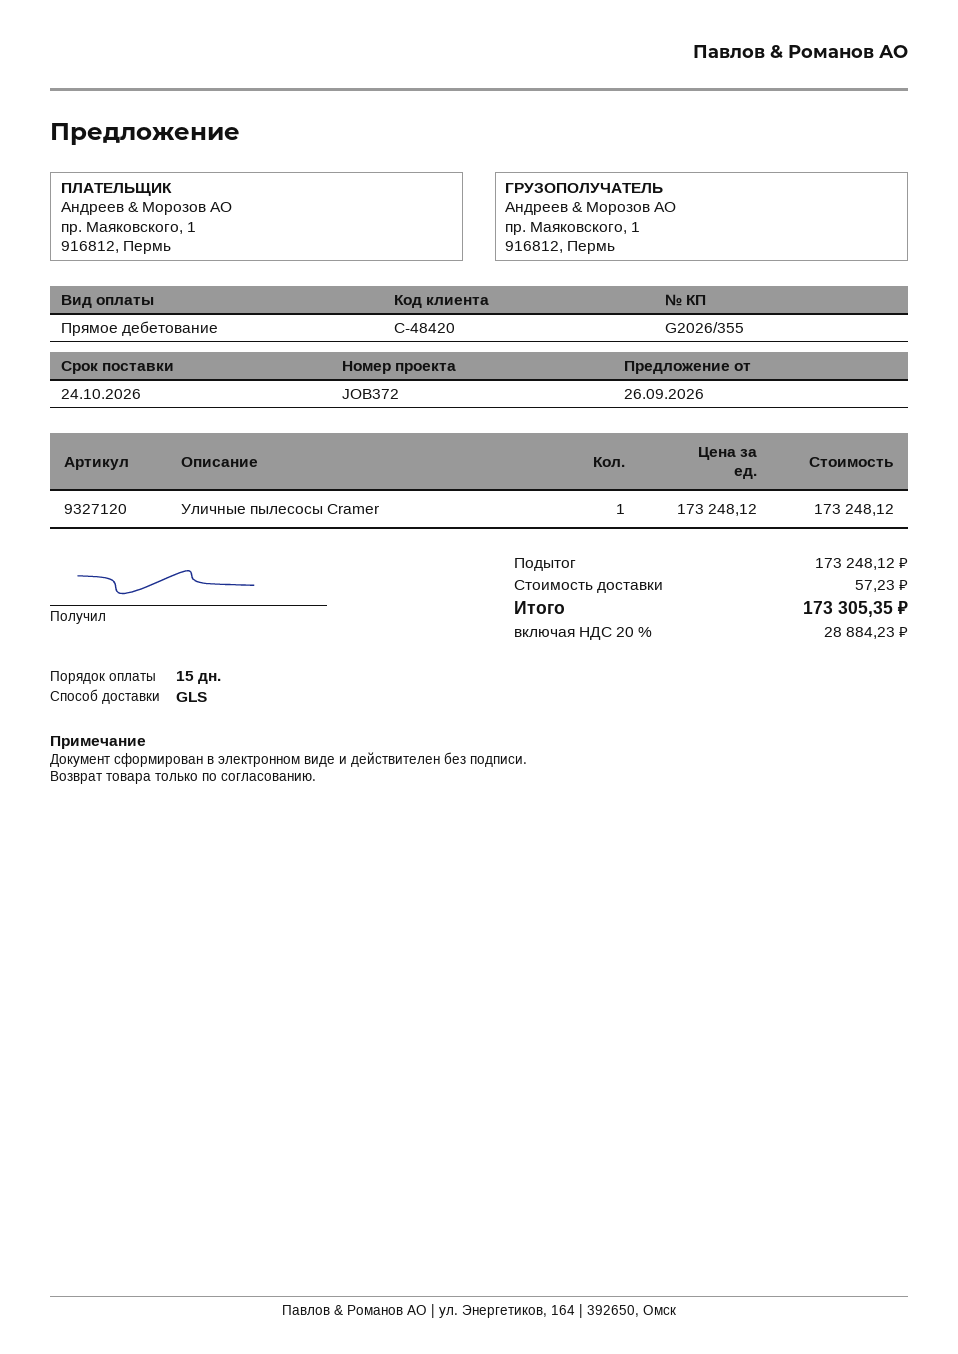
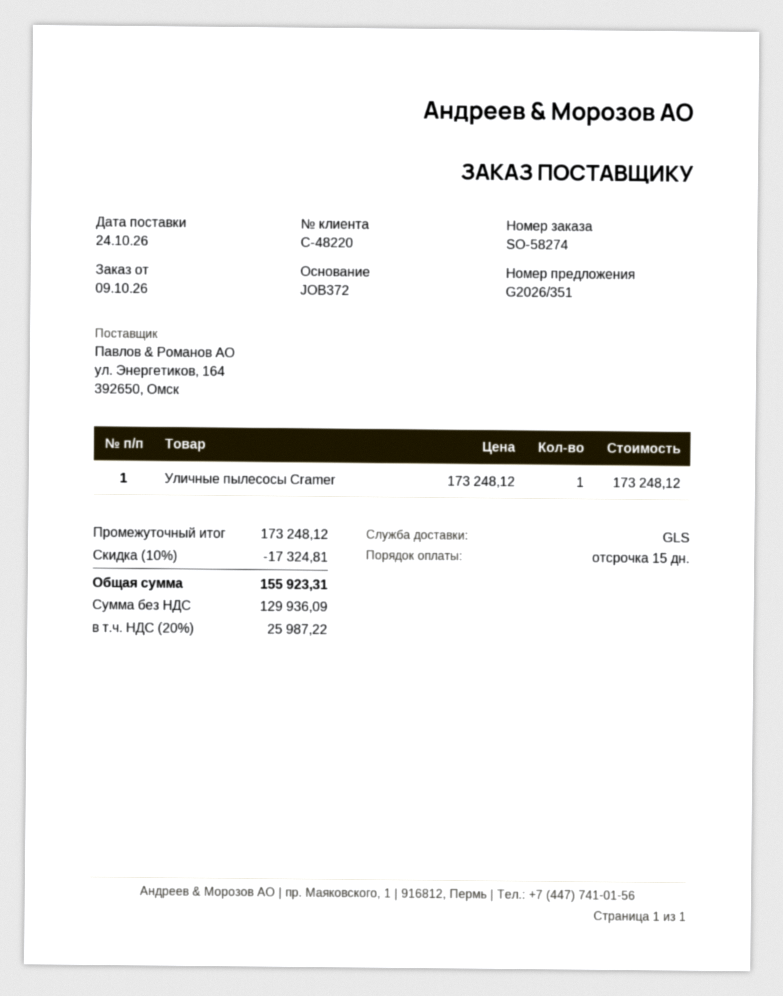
quote number: G2026/355 -> G2026/351
customer number: C-48420 -> C-48220
discount: none -> 10% = 17324.81
shipping: 57.23 -> none
tax: 20% = 28884.23 -> 20% = 25987.22
total: 173305.35 -> 155923.31

